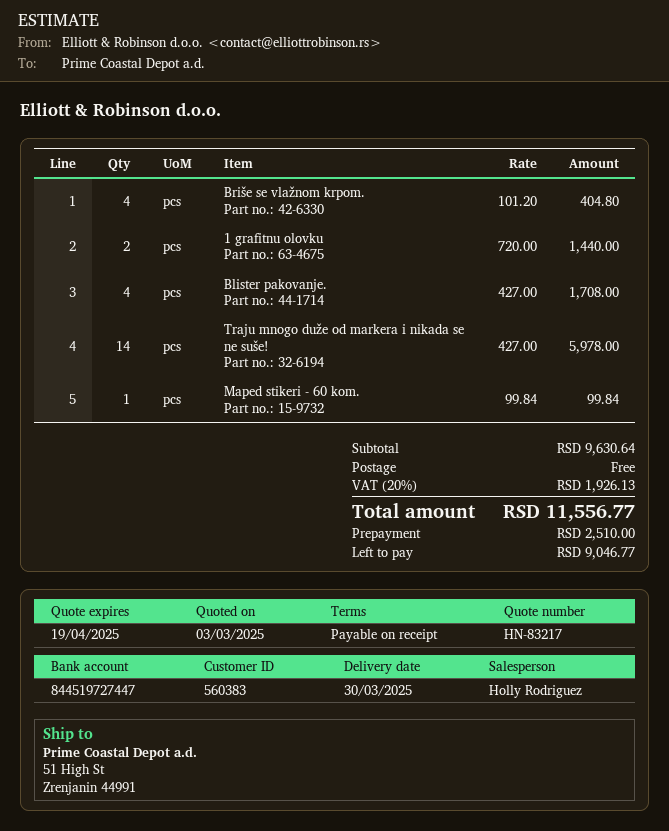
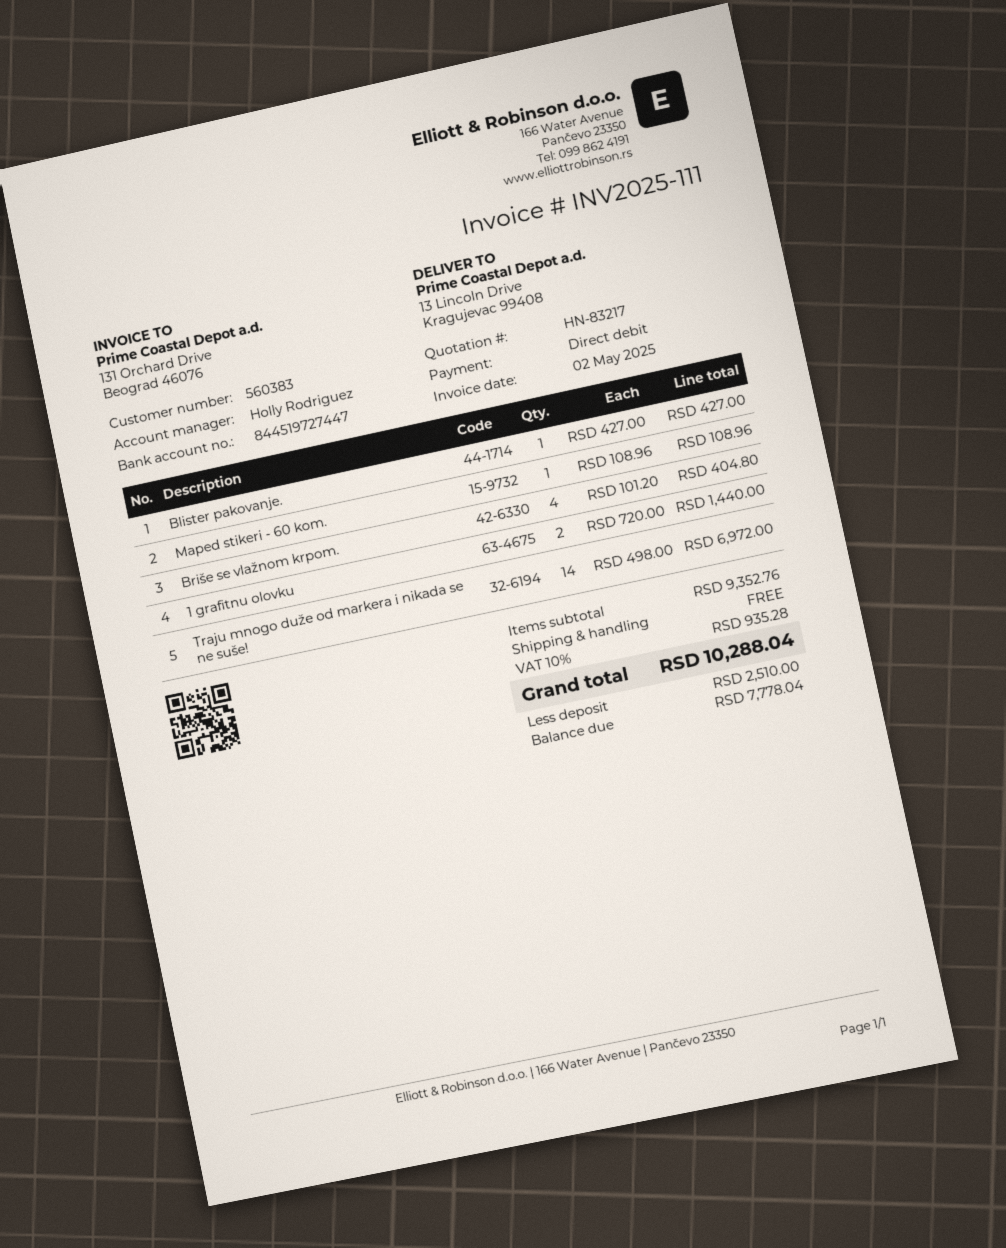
ship to: 51 High St, Zrenjanin 44991 -> 13 Lincoln Drive, Kragujevac 99408
Blister pakovanje.: 4 x 427.00 = 1708.00 -> 1 x 427.00 = 427.00
Traju mnogo duže od markera i nikada se ne suše!: 14 x 427.00 = 5978.00 -> 14 x 498.00 = 6972.00
Maped stikeri - 60 kom.: 1 x 99.84 = 99.84 -> 1 x 108.96 = 108.96
subtotal: 9630.64 -> 9352.76
tax: 20% = 1926.13 -> 10% = 935.28
total: 11556.77 -> 10288.04
balance: 9046.77 -> 7778.04

